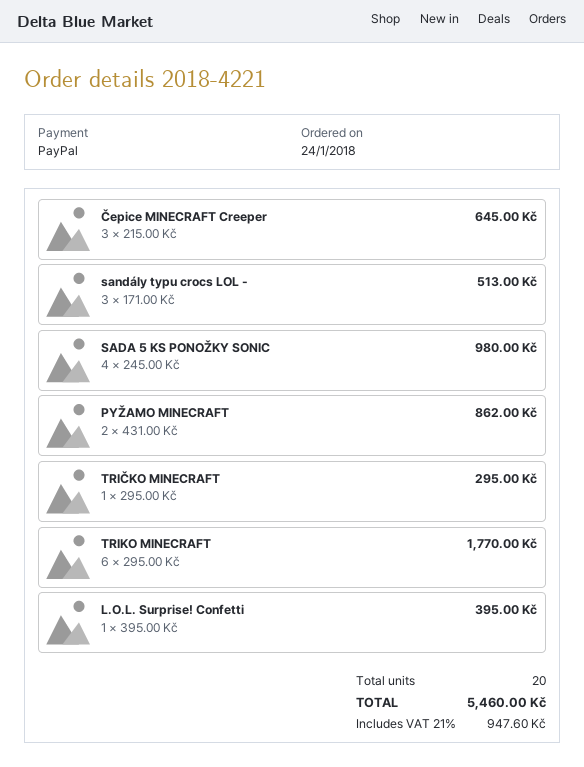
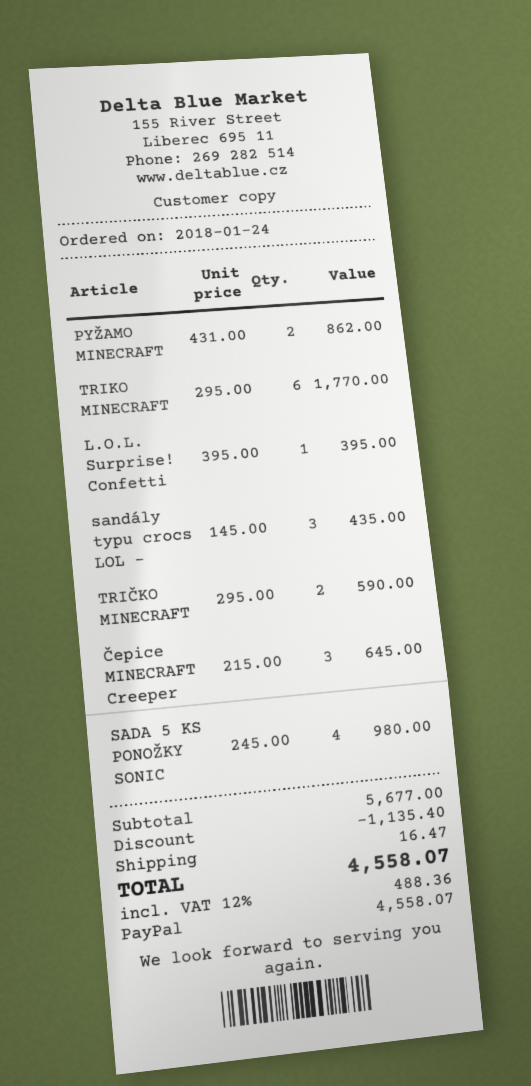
sandály typu crocs LOL -: 3 x 171.00 = 513.00 -> 3 x 145.00 = 435.00
TRIČKO MINECRAFT: 1 x 295.00 = 295.00 -> 2 x 295.00 = 590.00
discount: none -> 1135.40
shipping: none -> 16.47
tax: 21% = 947.60 -> 12% = 488.36
total: 5460.00 -> 4558.07

